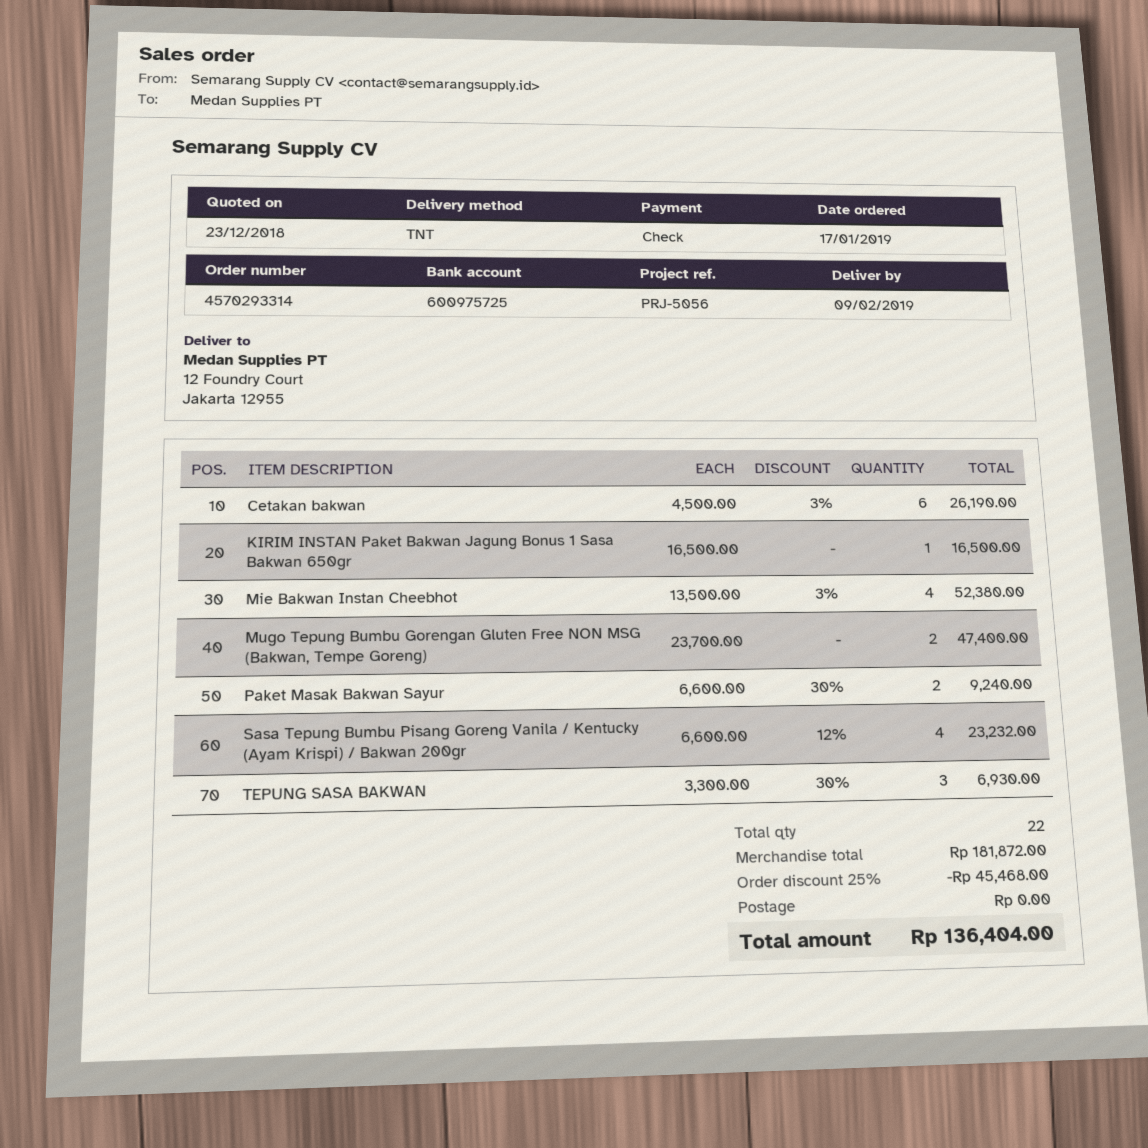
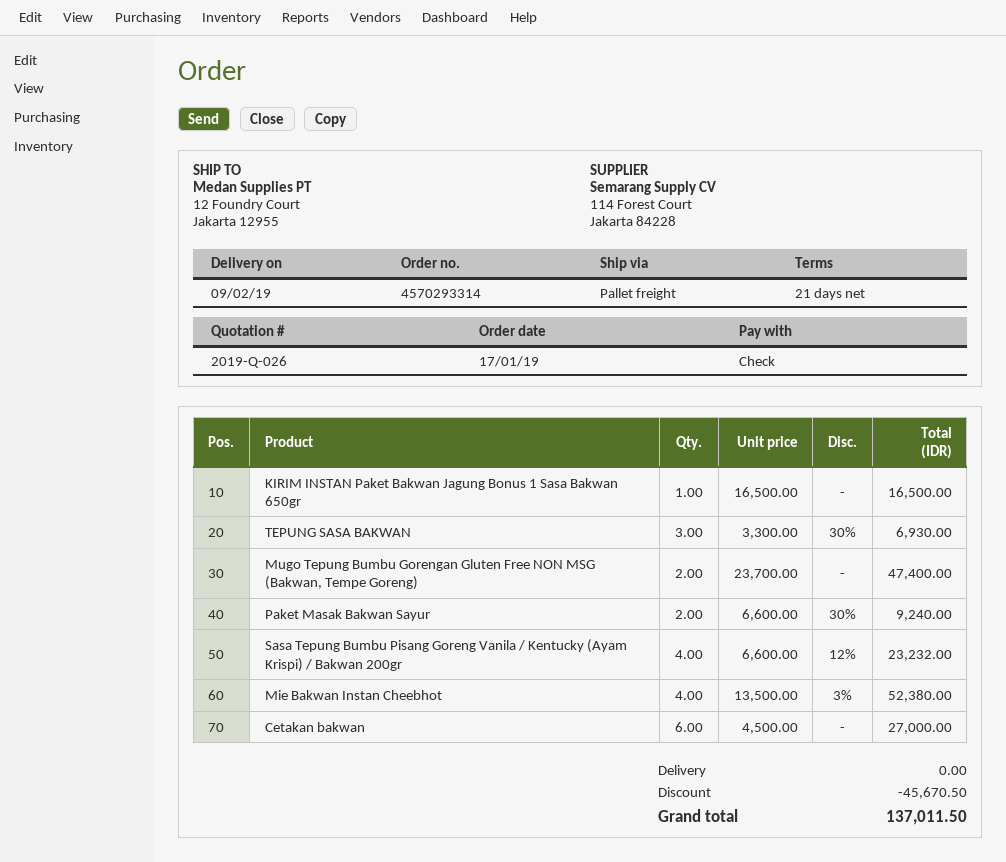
shipping method: TNT -> pallet freight
Cetakan bakwan: 6 x 4500.00 - 3% = 26190.00 -> 6 x 4500.00 = 27000.00
discount: 45468.00 -> 45670.50
total: 136404.00 -> 137011.50

